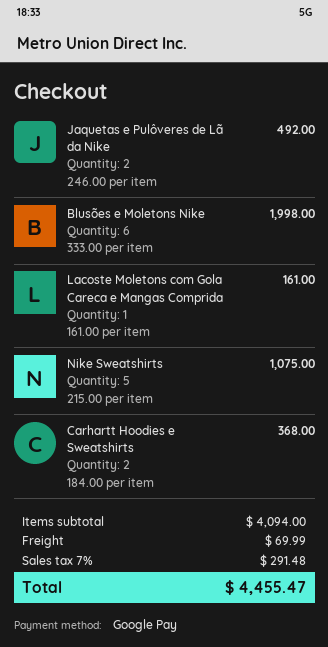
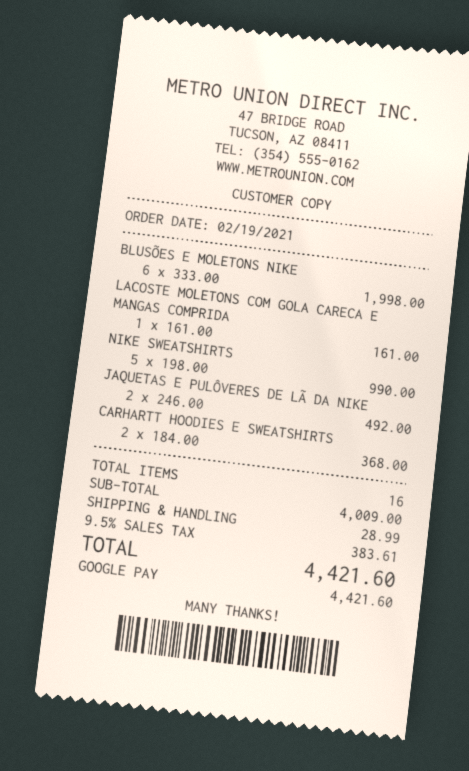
Nike Sweatshirts: 5 x 215.00 = 1075.00 -> 5 x 198.00 = 990.00
subtotal: 4094.00 -> 4009.00
shipping: 69.99 -> 28.99
tax: 7% = 291.48 -> 9.5% = 383.61
total: 4455.47 -> 4421.60

